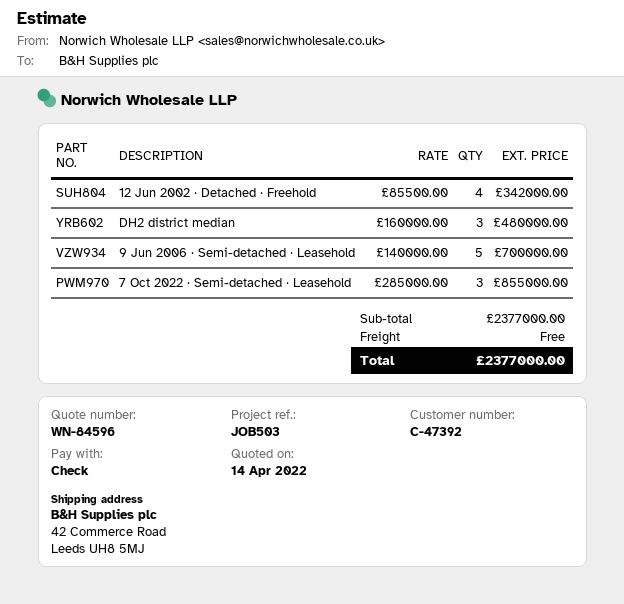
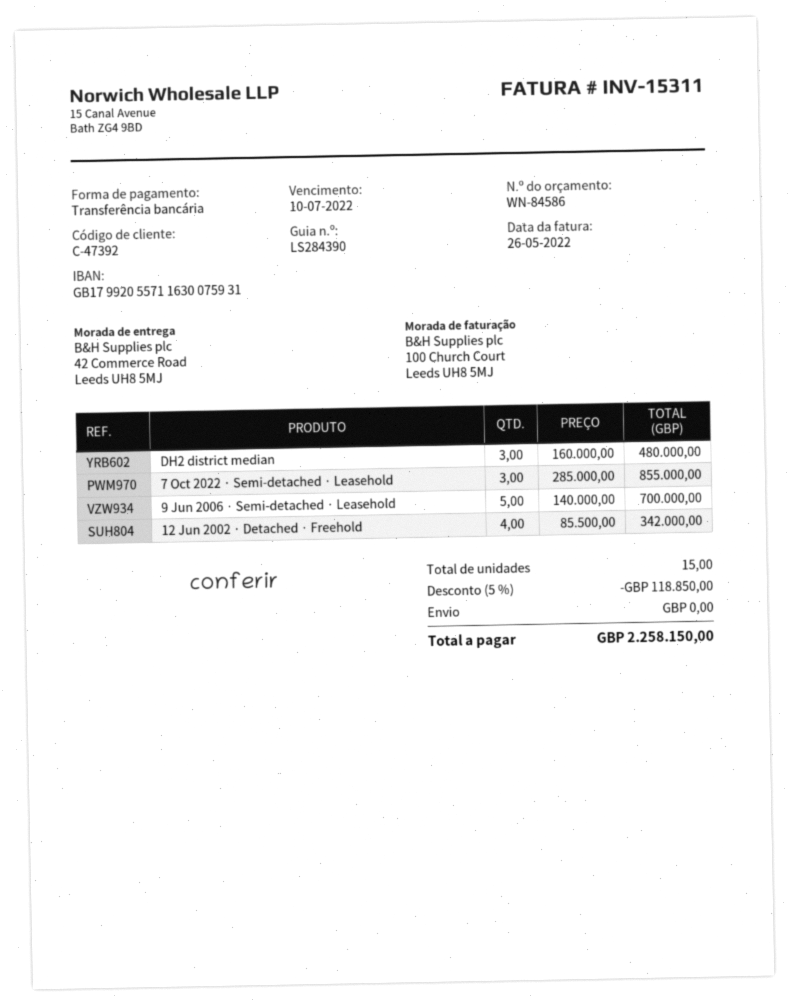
quote number: WN-84596 -> WN-84586
payment method: cheque -> bank transfer
discount: none -> 5% = 118850.00
total: 2377000.00 -> 2258150.00

